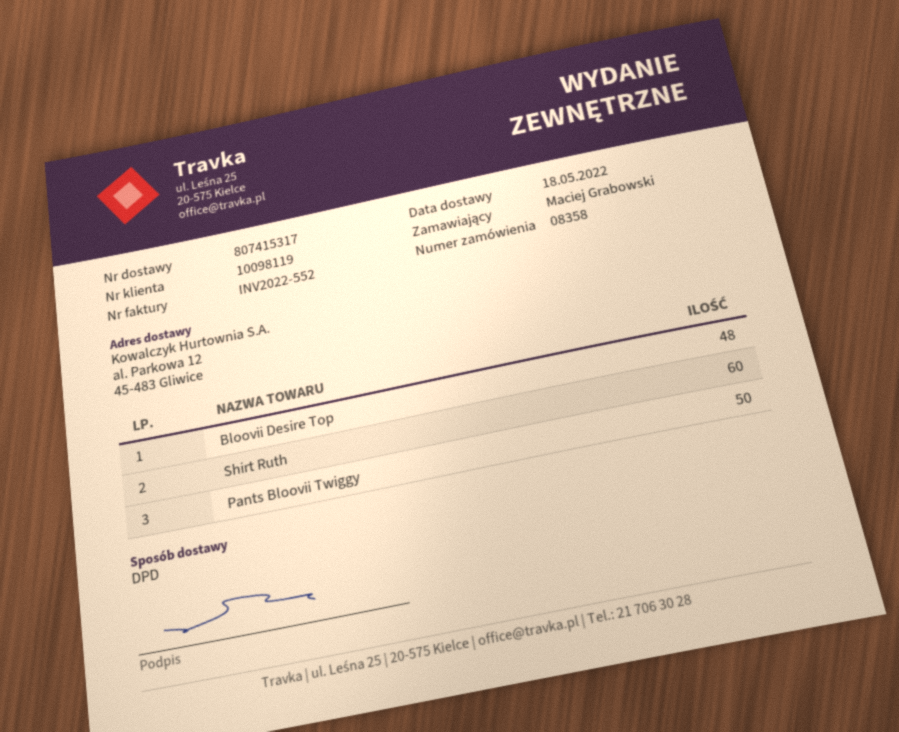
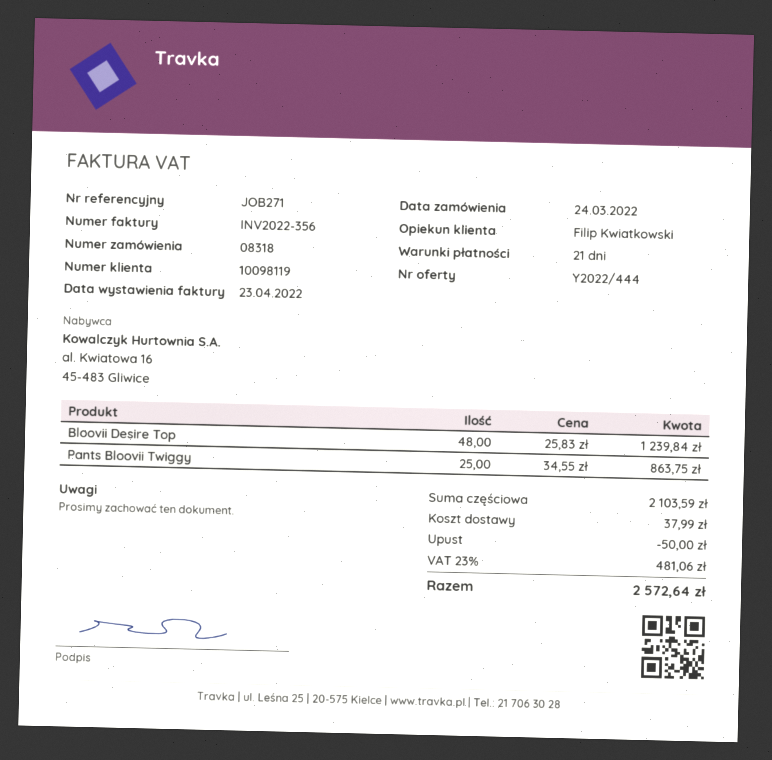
order number: 08358 -> 08318
invoice number: INV2022-552 -> INV2022-356
Shirt Ruth: 60 -> none
Pants Bloovii Twiggy: 50 -> 25

